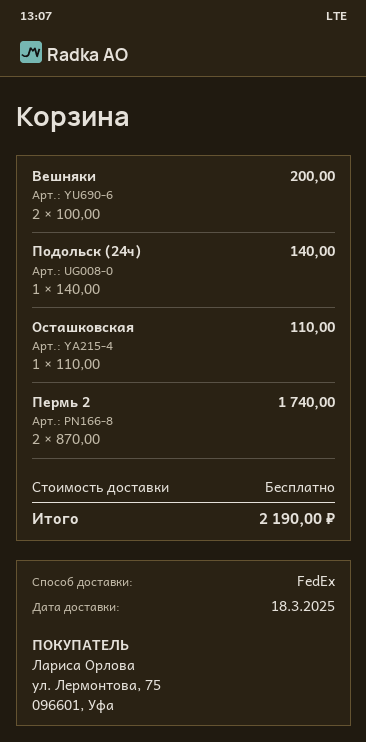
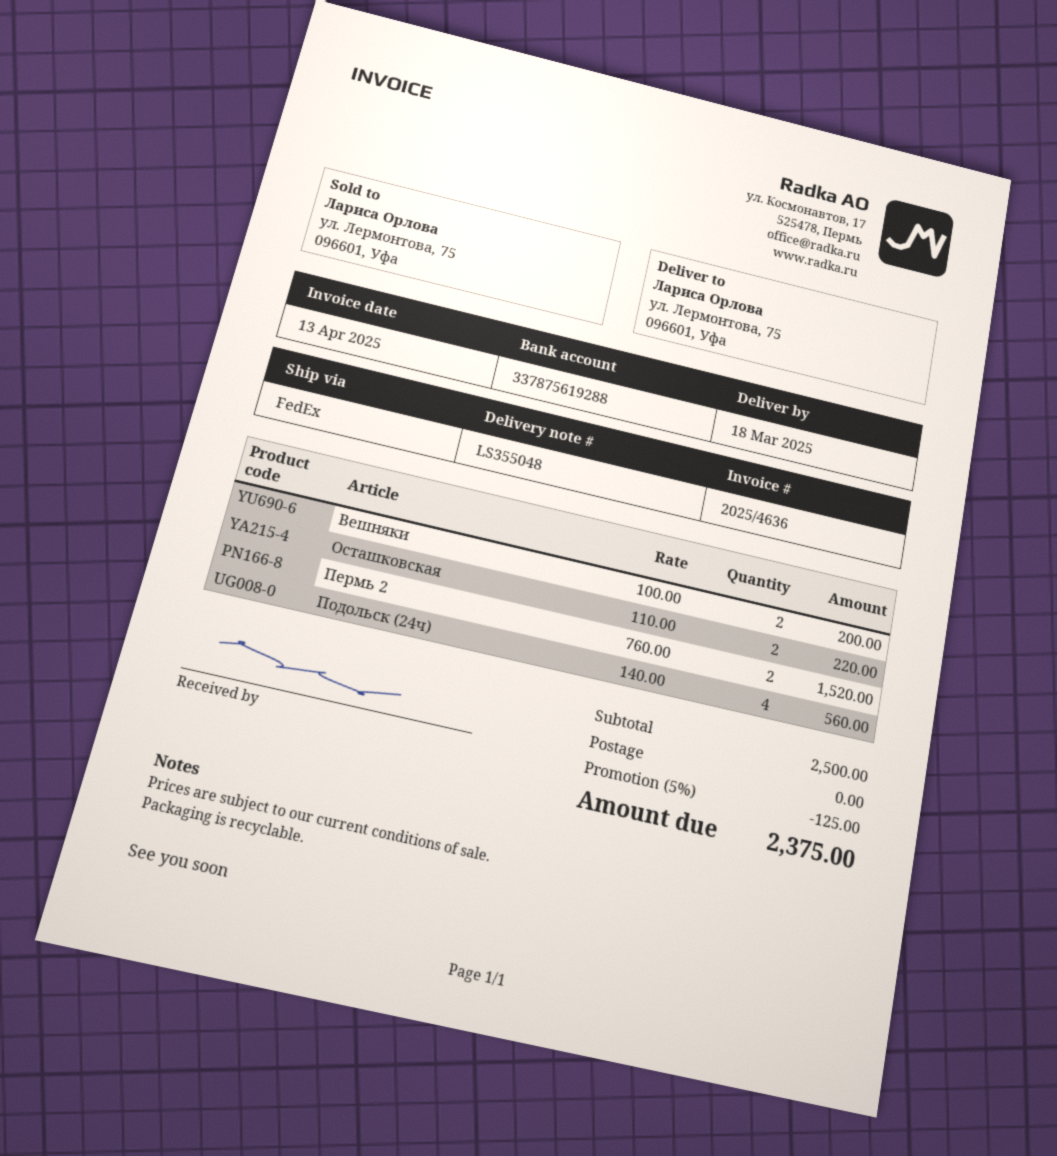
Подольск (24ч): 1 x 140.00 = 140.00 -> 4 x 140.00 = 560.00
Осташковская: 1 x 110.00 = 110.00 -> 2 x 110.00 = 220.00
Пермь 2: 2 x 870.00 = 1740.00 -> 2 x 760.00 = 1520.00
discount: none -> 5% = 125.00
total: 2190.00 -> 2375.00

